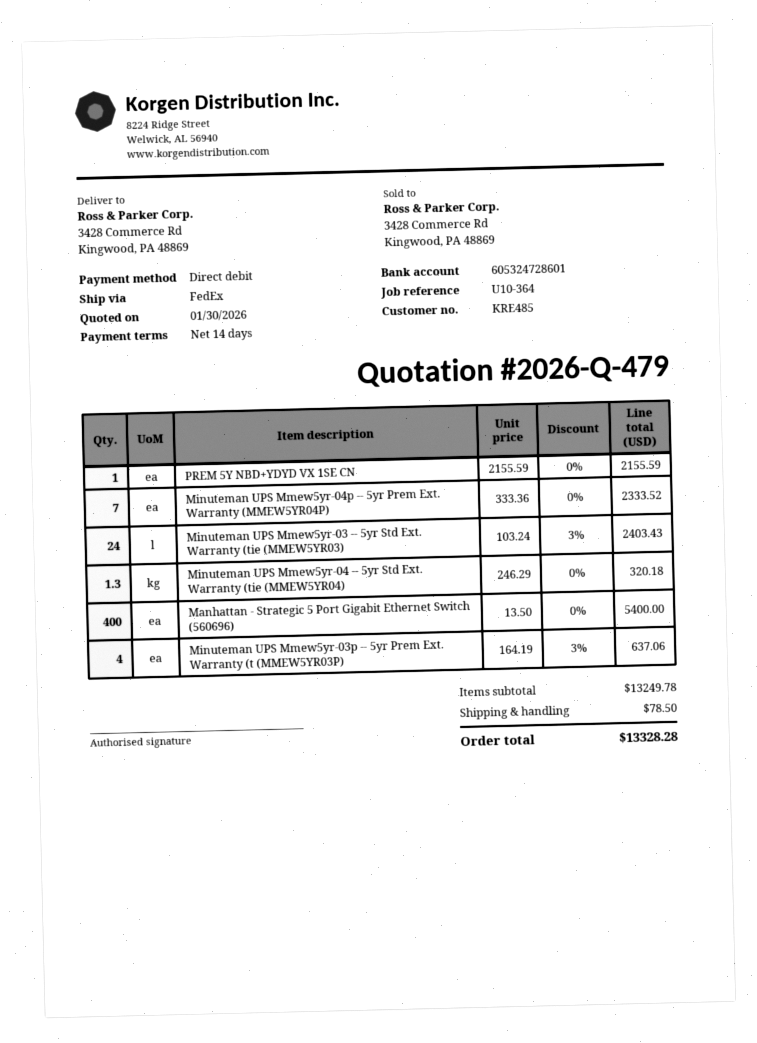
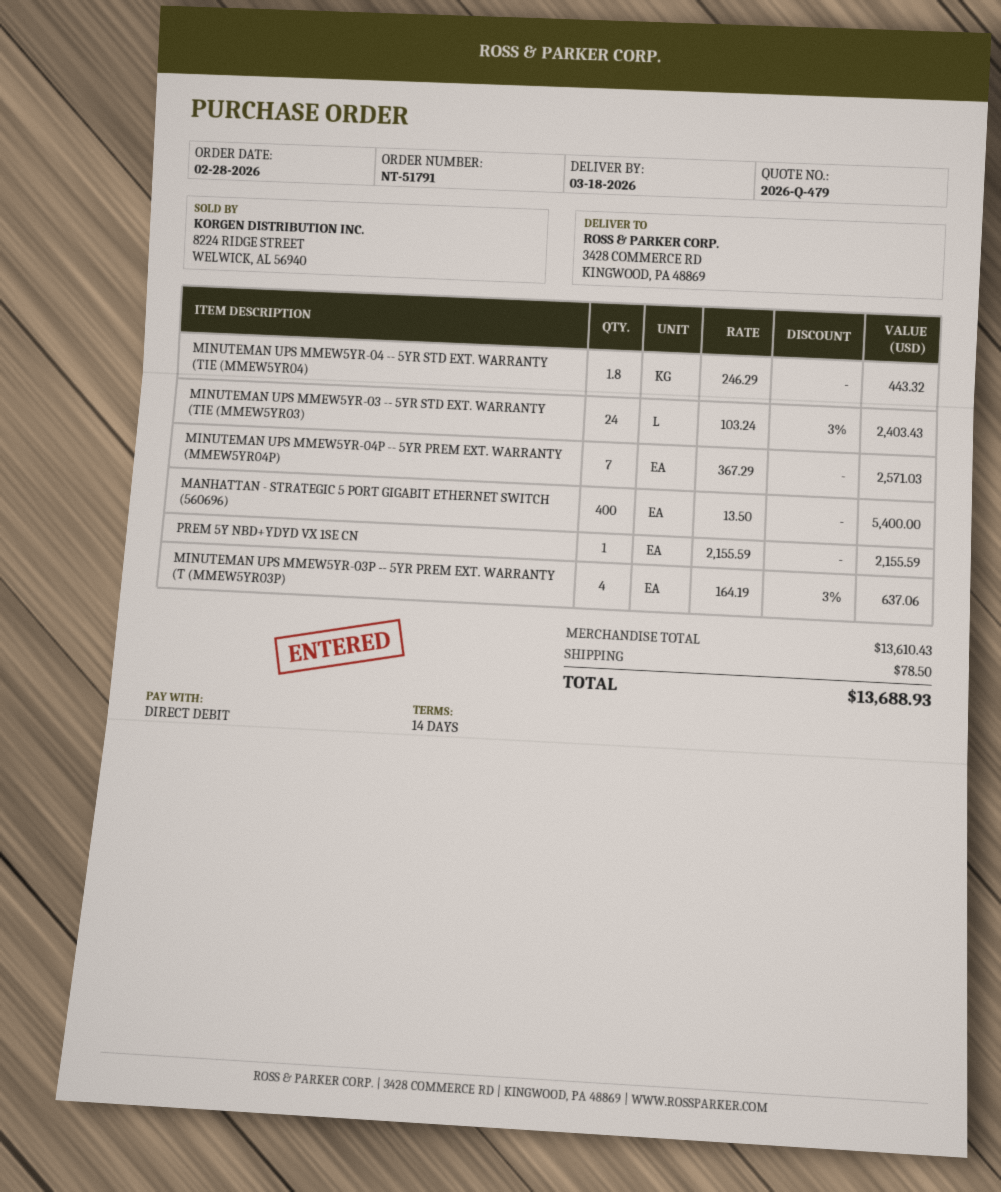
Minuteman UPS Mmew5yr-04p -- 5yr Prem Ext. Warranty (MMEW5YR04P): 7 x 333.36 = 2333.52 -> 7 x 367.29 = 2571.03
Minuteman UPS Mmew5yr-04 -- 5yr Std Ext. Warranty (tie (MMEW5YR04): 1.3 x 246.29 = 320.18 -> 1.8 x 246.29 = 443.32
subtotal: 13249.78 -> 13610.43
total: 13328.28 -> 13688.93

